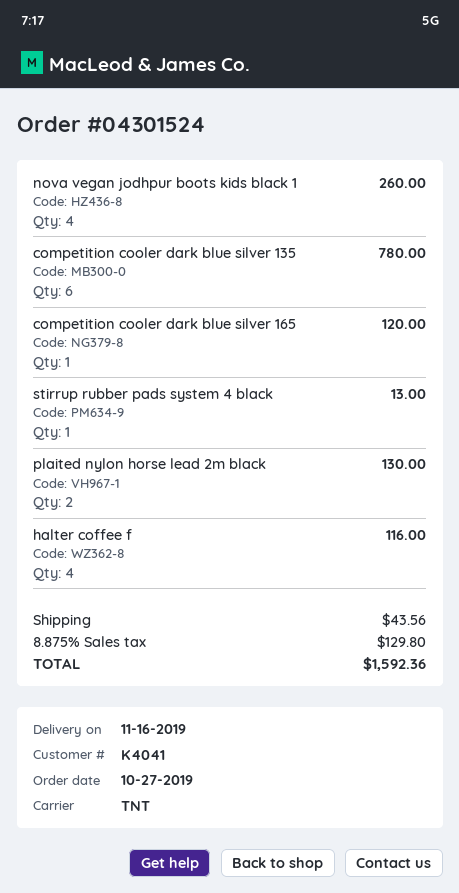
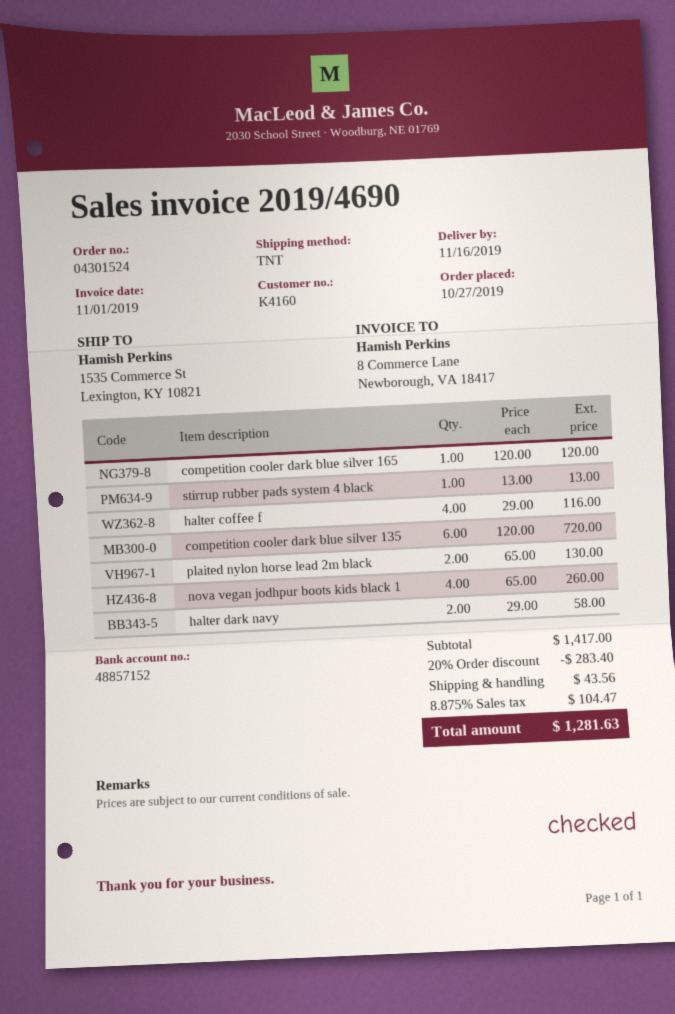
customer number: K4041 -> K4160
competition cooler dark blue silver 135: 6 for 780.00 -> 6 for 720.00
halter dark navy: none -> 2 for 58.00
discount: none -> 20% = 283.40
tax: 8.875% = 129.80 -> 8.875% = 104.47
total: 1592.36 -> 1281.63

